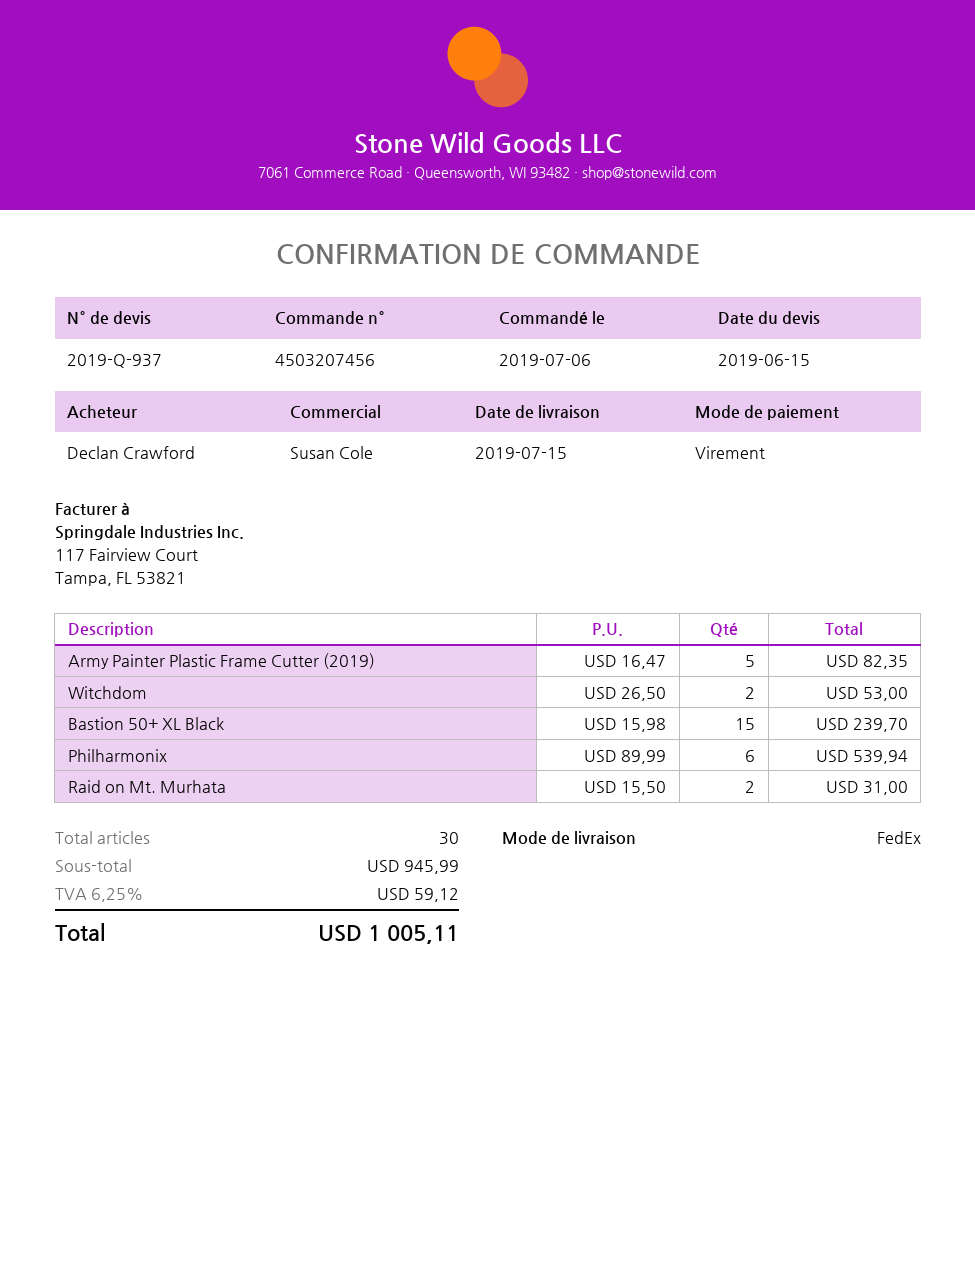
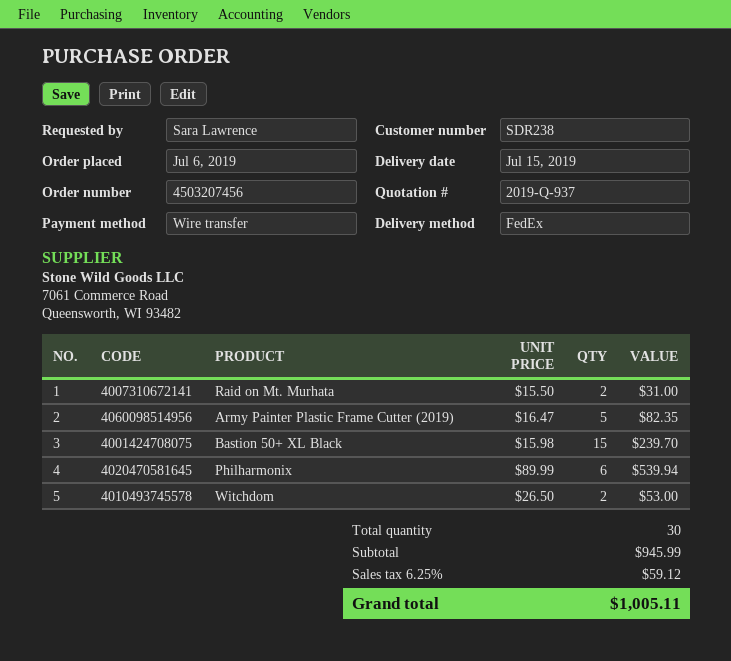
ordered by: Declan Crawford -> Sara Lawrence

